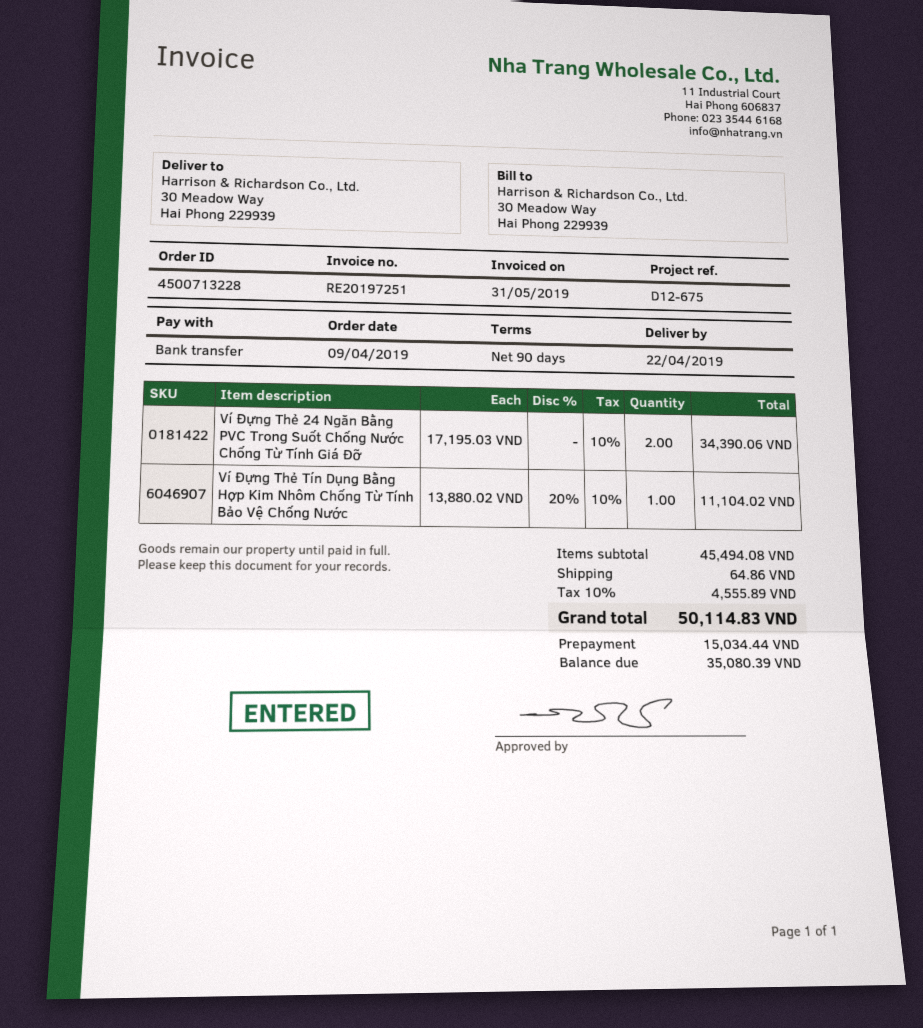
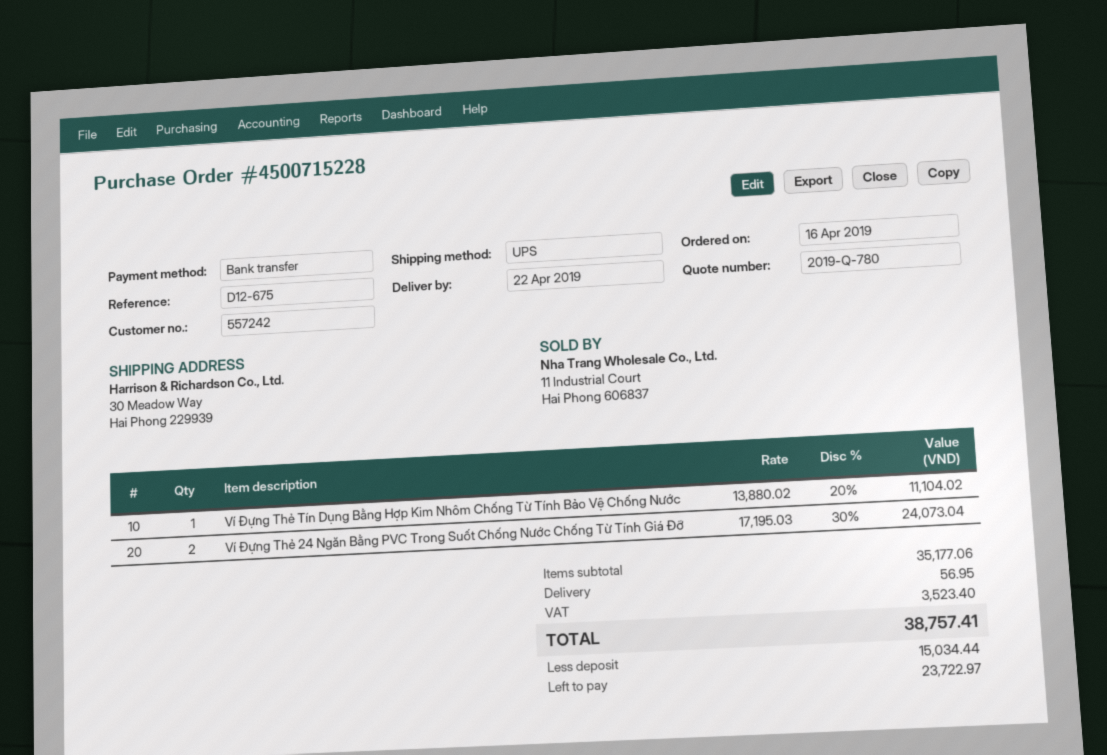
order number: 4500713228 -> 4500715228
order date: 2019-04-09 -> 2019-04-16
Ví Đựng Thẻ 24 Ngăn Bằng PVC Trong Suốt Chống Nước Chống Từ Tính Giá Đỡ: 2 x 17195.03 = 34390.06 -> 2 x 17195.03 - 30% = 24073.04
subtotal: 45494.08 -> 35177.06
shipping: 64.86 -> 56.95
tax: 4555.89 -> 3523.40
total: 50114.83 -> 38757.41
balance: 35080.39 -> 23722.97

